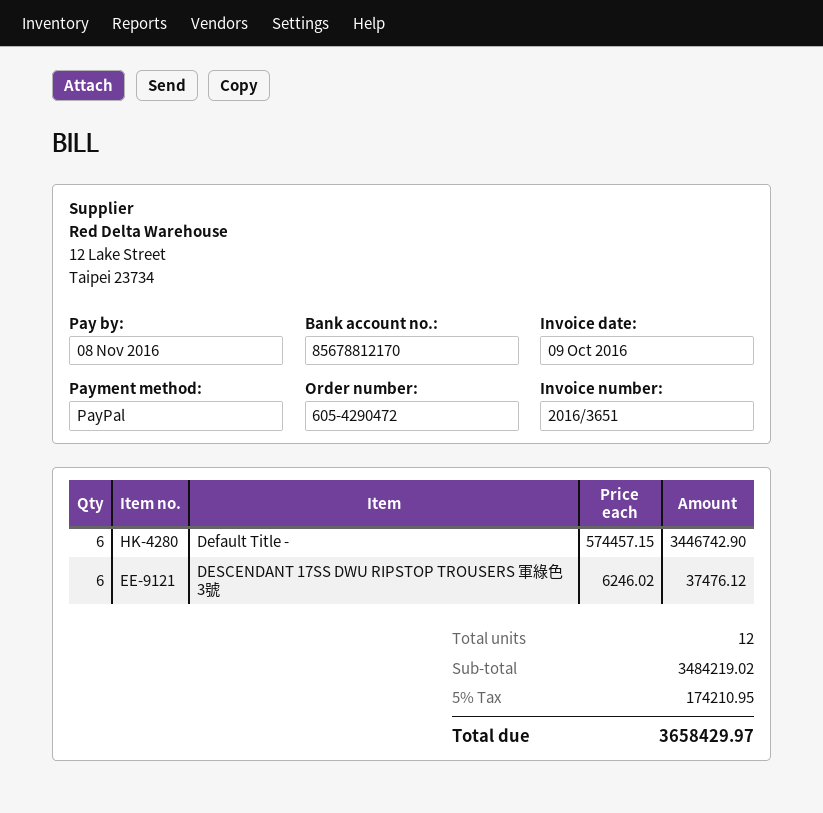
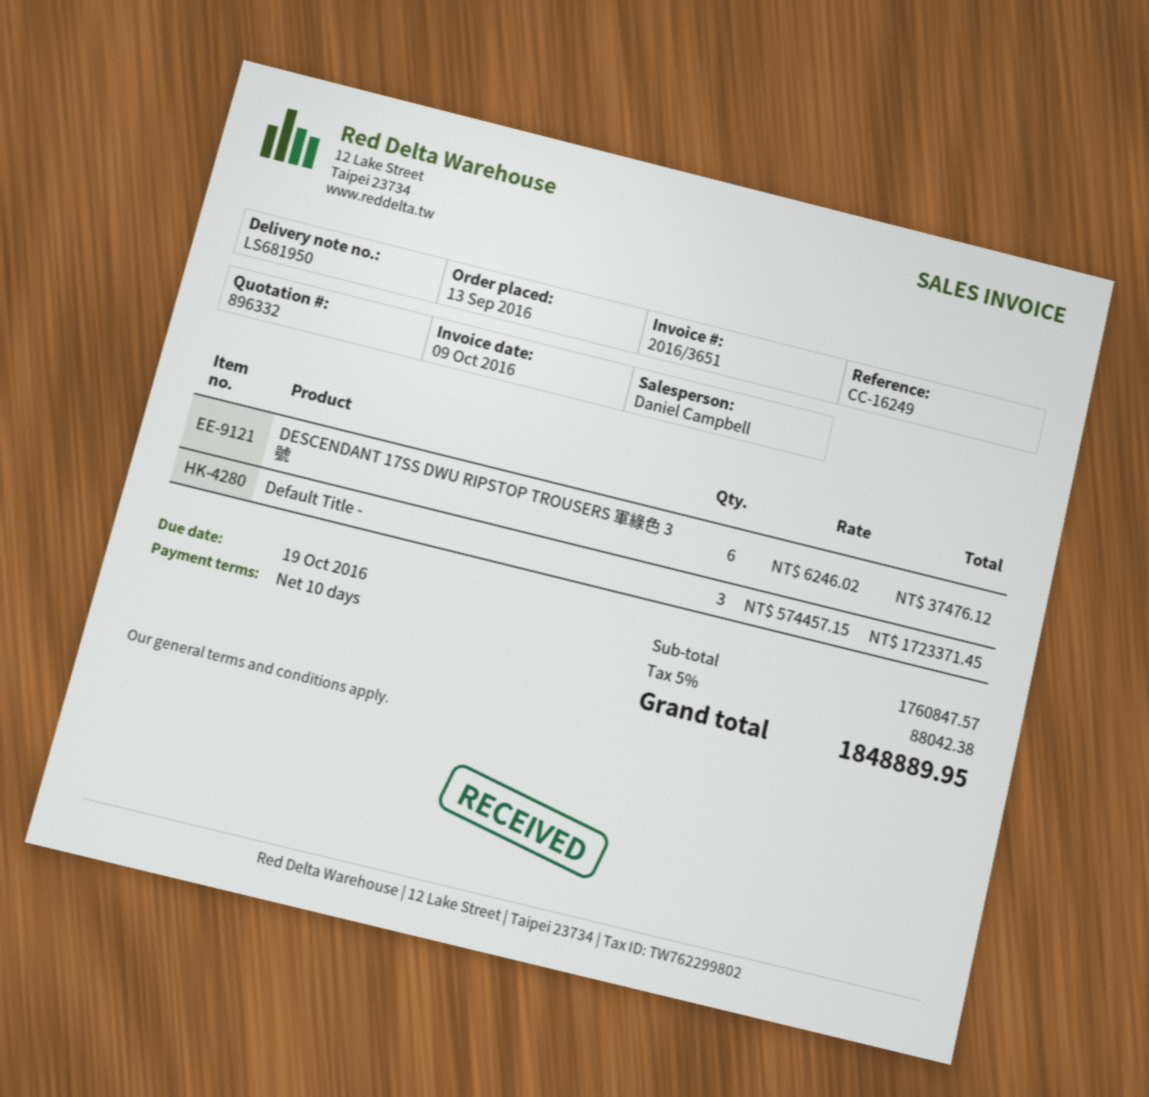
due date: 2016-11-08 -> 2016-10-19
Default Title -: 6 x 574457.15 = 3446742.90 -> 3 x 574457.15 = 1723371.45
subtotal: 3484219.02 -> 1760847.57
tax: 5% = 174210.95 -> 5% = 88042.38
total: 3658429.97 -> 1848889.95

